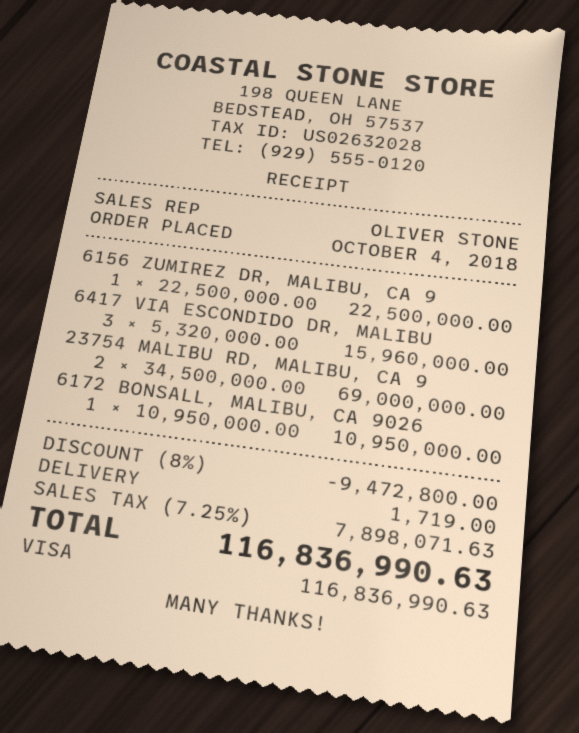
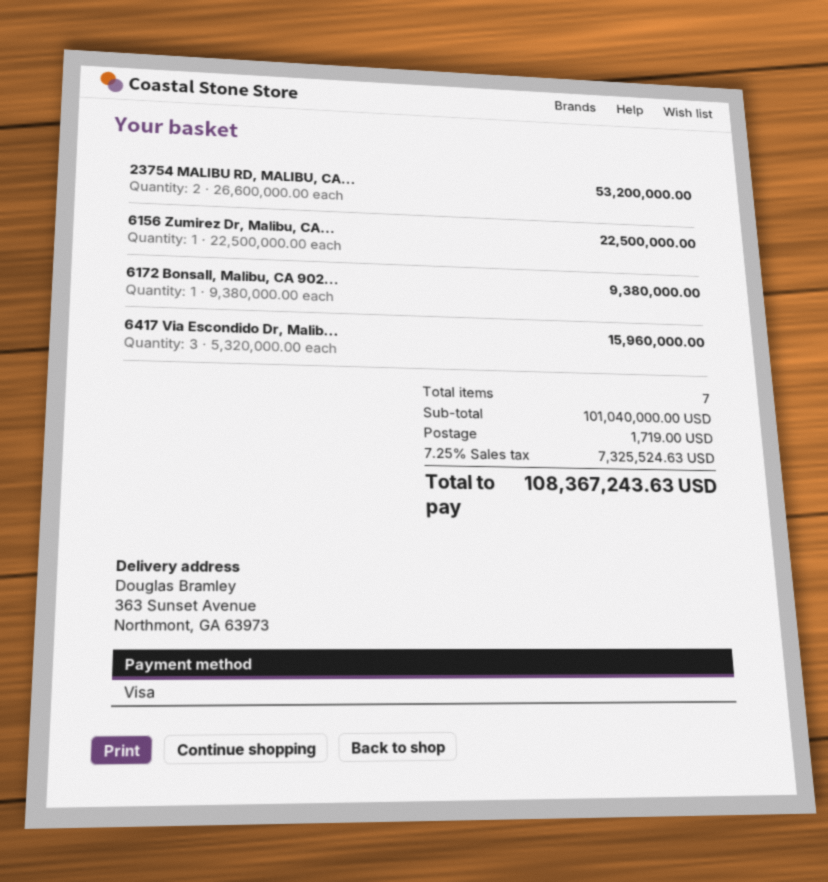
23754 MALIBU RD, MALIBU, CA 9: 2 x 34500000.00 = 69000000.00 -> 2 x 26600000.00 = 53200000.00
6172 BONSALL, MALIBU, CA 9026: 1 x 10950000.00 = 10950000.00 -> 1 x 9380000.00 = 9380000.00
discount: 8% = 9472800.00 -> none
tax: 7.25% = 7898071.63 -> 7.25% = 7325524.63
total: 116836990.63 -> 108367243.63

